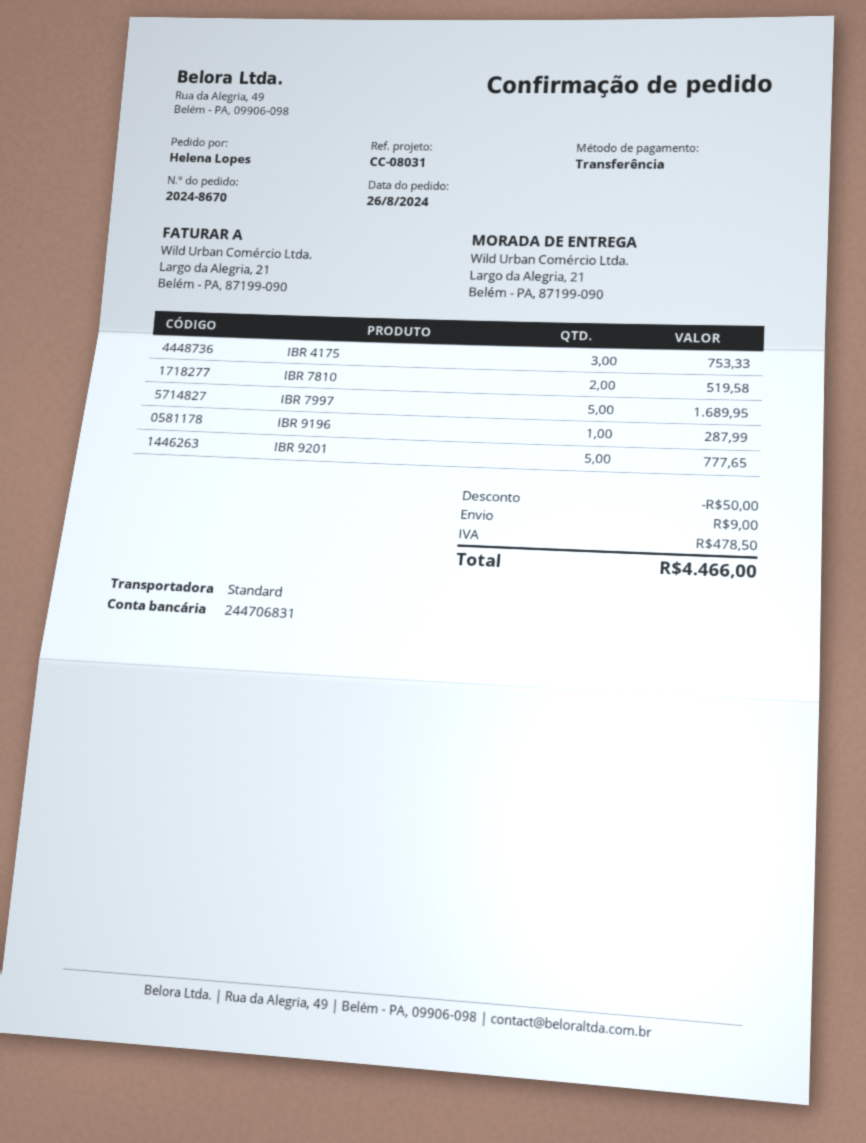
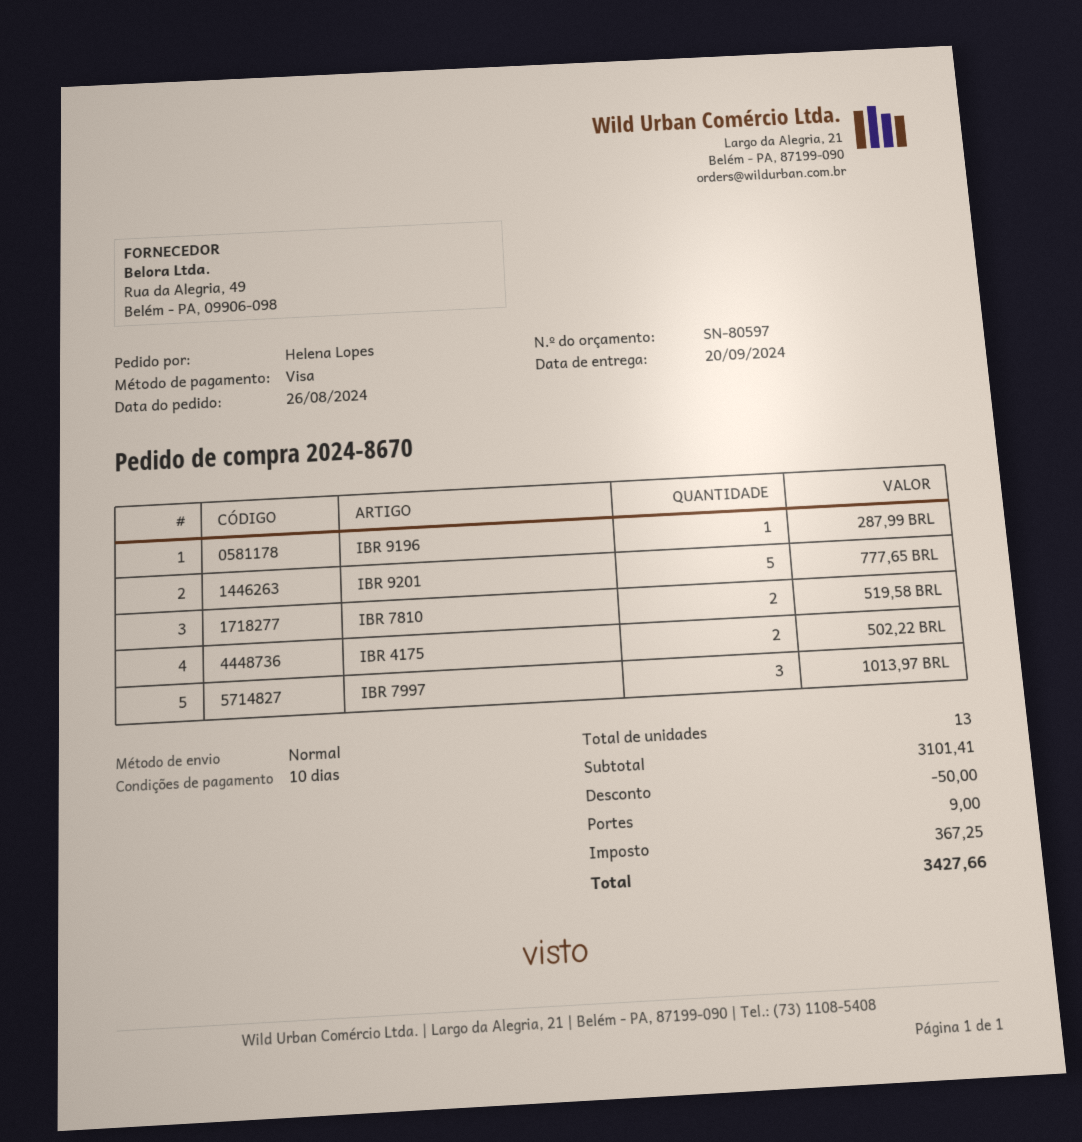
payment method: bank transfer -> Visa
IBR 4175: 3 for 753.33 -> 2 for 502.22
IBR 7997: 5 for 1689.95 -> 3 for 1013.97
tax: 478.50 -> 367.25
total: 4466.00 -> 3427.66

